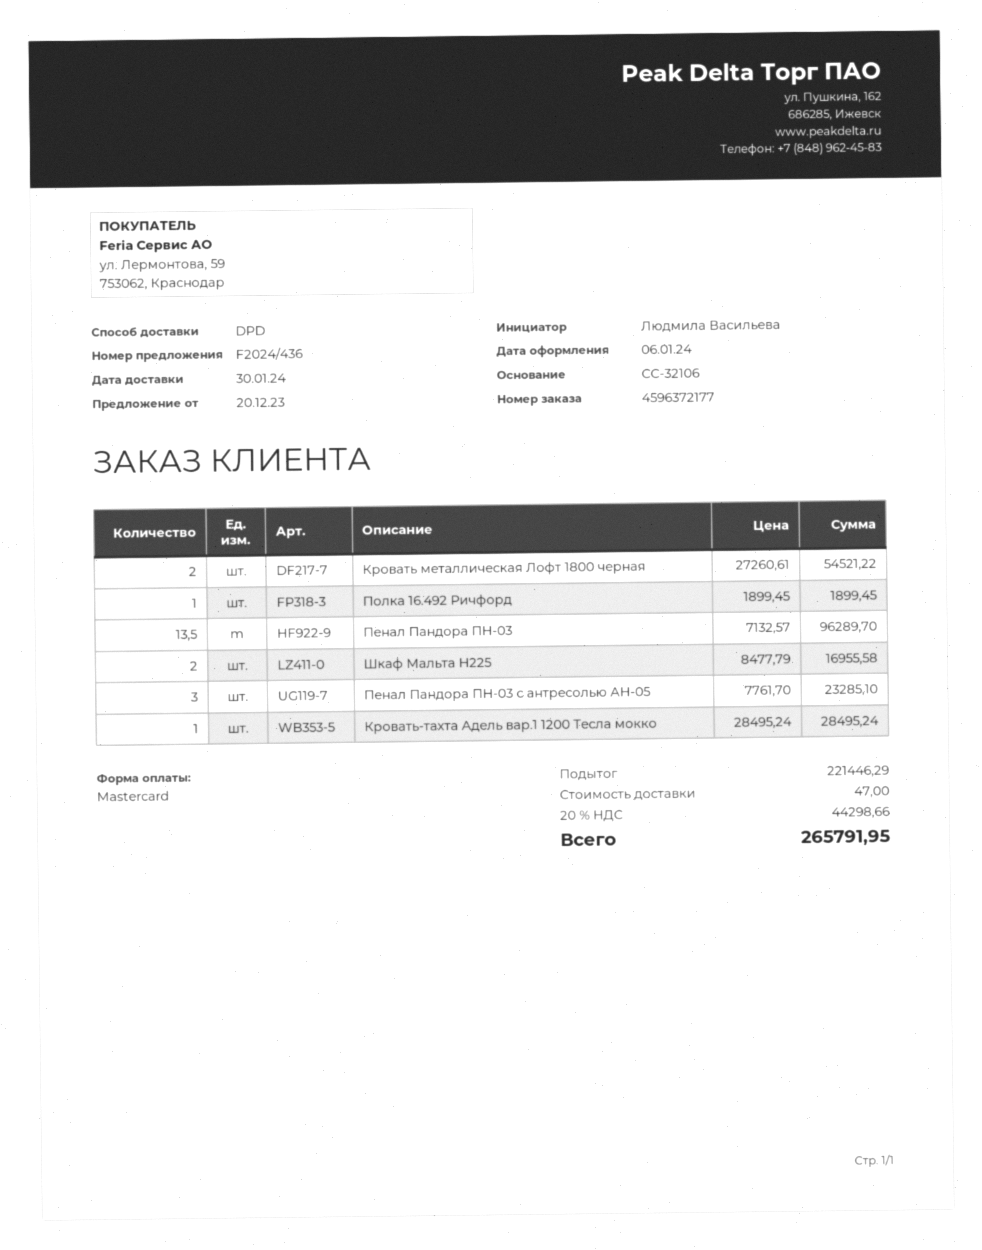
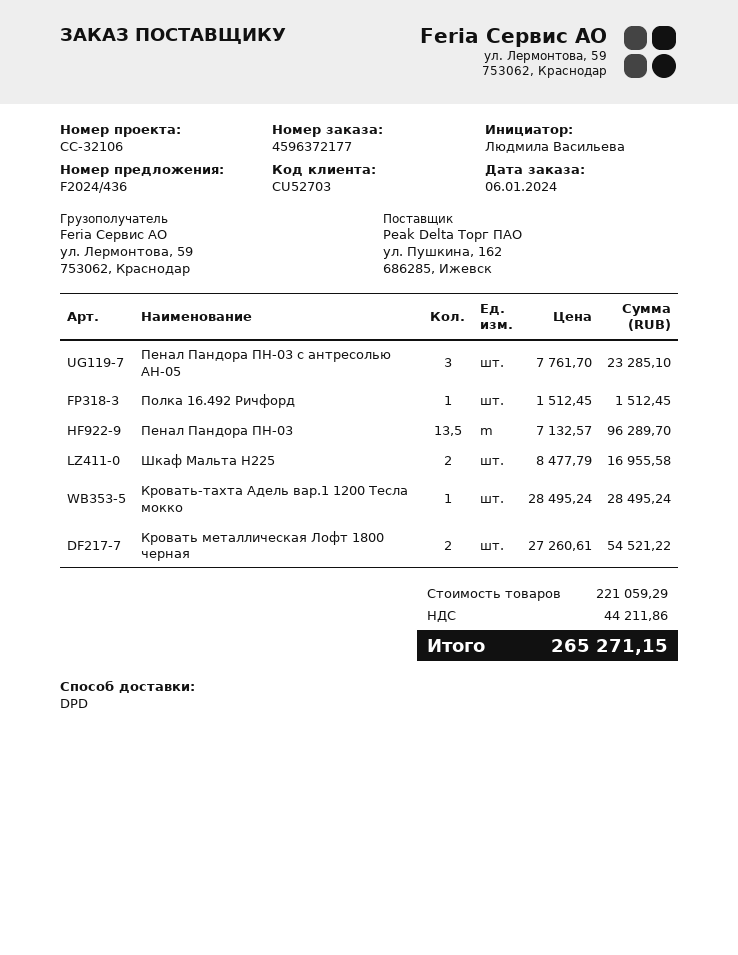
Полка 16.492 Ричфорд: 1 x 1899.45 = 1899.45 -> 1 x 1512.45 = 1512.45
subtotal: 221446.29 -> 221059.29
shipping: 47.00 -> none
tax: 44298.66 -> 44211.86
total: 265791.95 -> 265271.15

